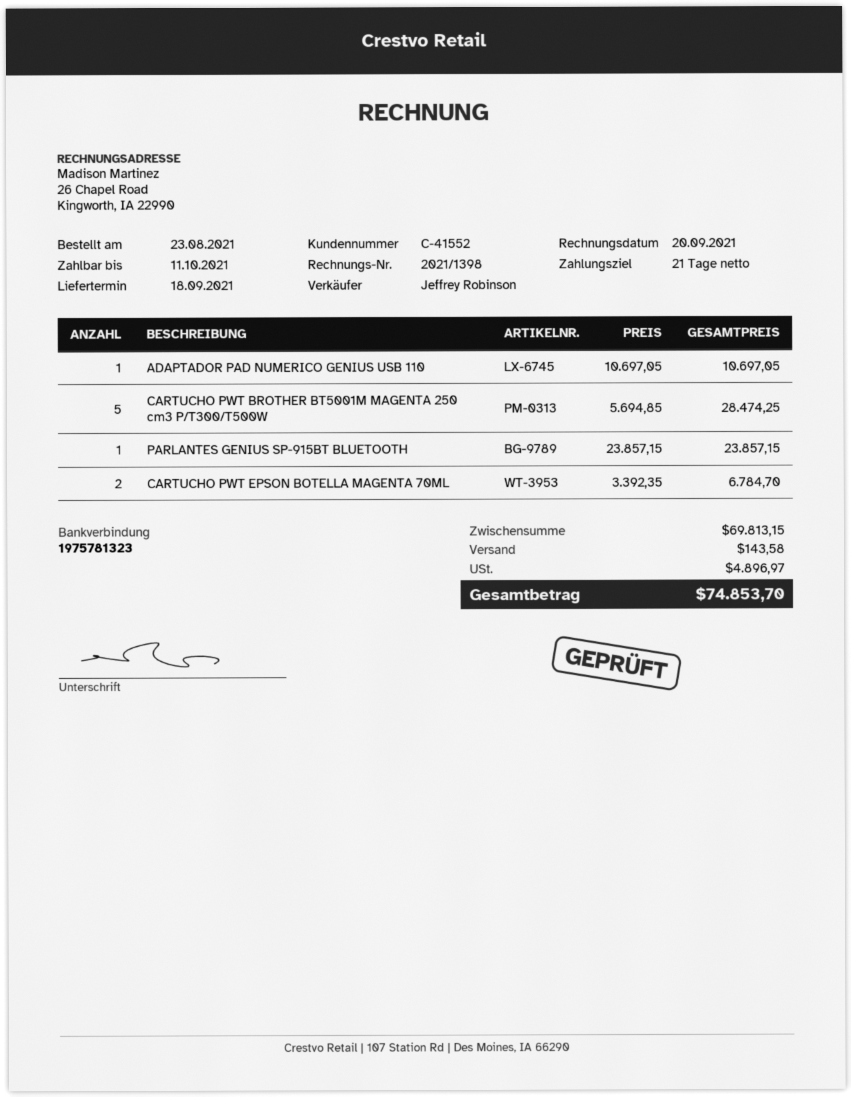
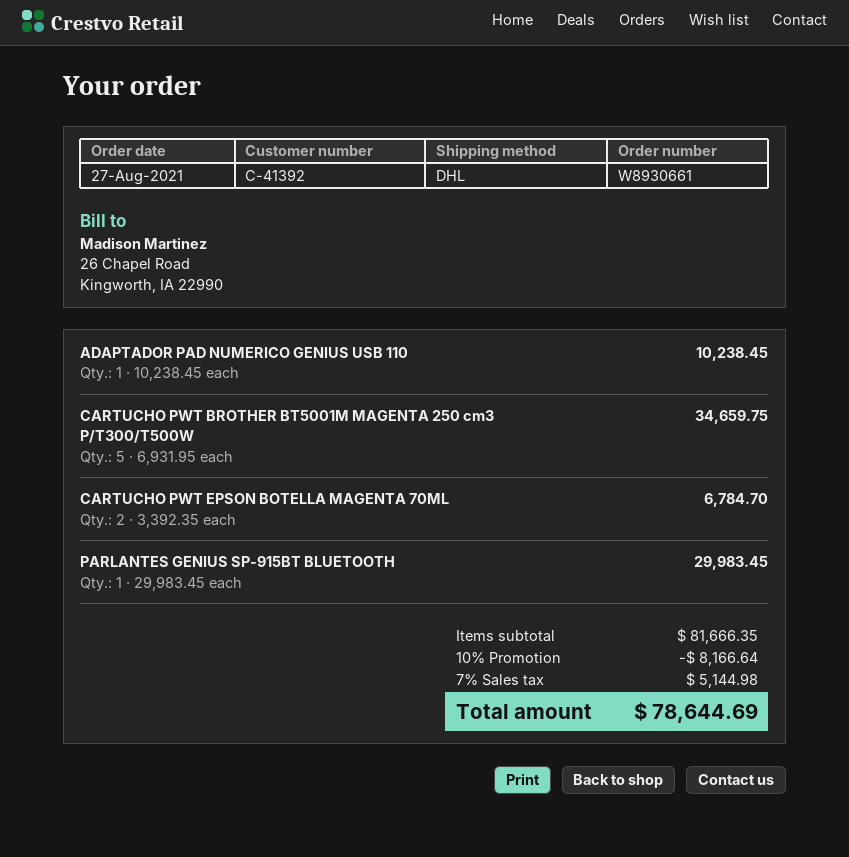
order date: 2021-08-23 -> 2021-08-27
customer number: C-41552 -> C-41392
ADAPTADOR PAD NUMERICO GENIUS USB 110: 1 x 10697.05 = 10697.05 -> 1 x 10238.45 = 10238.45
CARTUCHO PWT BROTHER BT5001M MAGENTA 250 cm3 P/T300/T500W: 5 x 5694.85 = 28474.25 -> 5 x 6931.95 = 34659.75
PARLANTES GENIUS SP-915BT BLUETOOTH: 1 x 23857.15 = 23857.15 -> 1 x 29983.45 = 29983.45
subtotal: 69813.15 -> 81666.35
discount: none -> 10% = 8166.64
shipping: 143.58 -> none
tax: 4896.97 -> 5144.98
total: 74853.70 -> 78644.69

